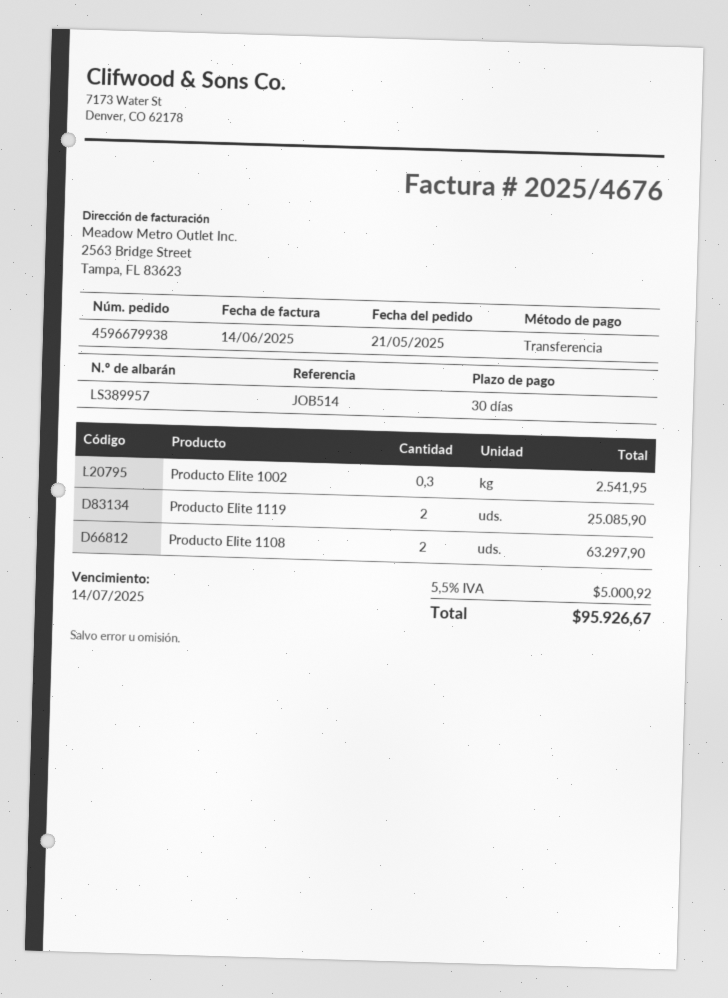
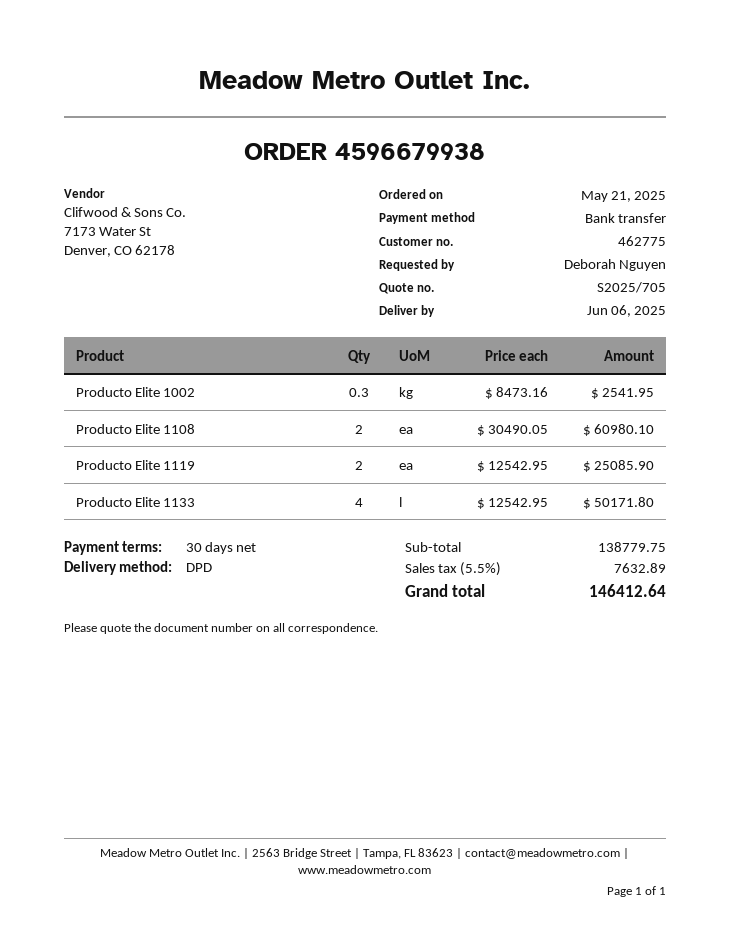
Producto Elite 1108: 2 for 63297.90 -> 2 for 60980.10
Producto Elite 1133: none -> 4 for 50171.80
tax: 5.5% = 5000.92 -> 5.5% = 7632.89
total: 95926.67 -> 146412.64

